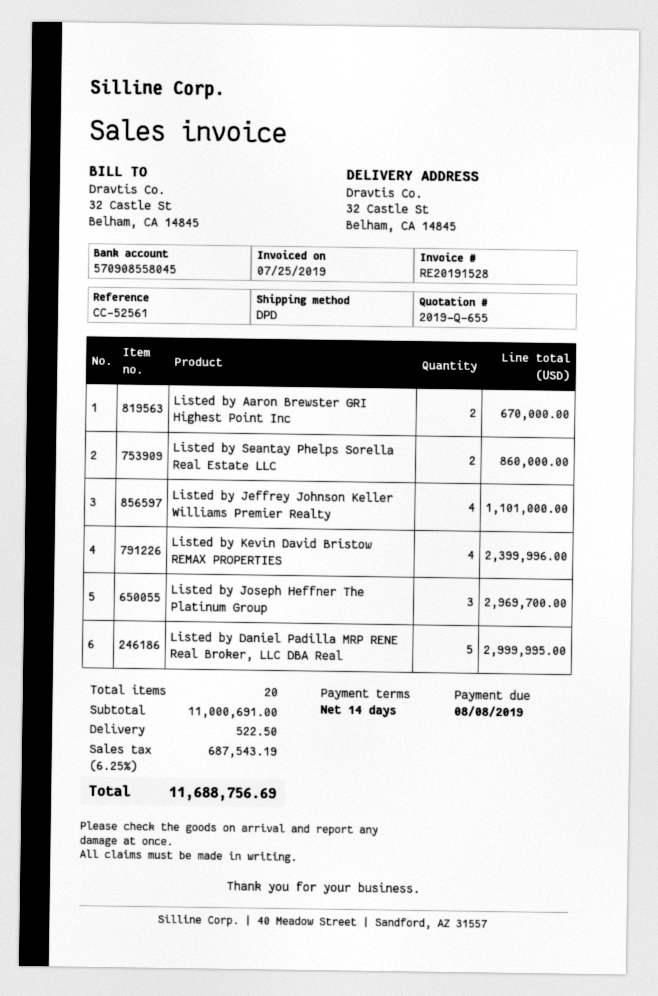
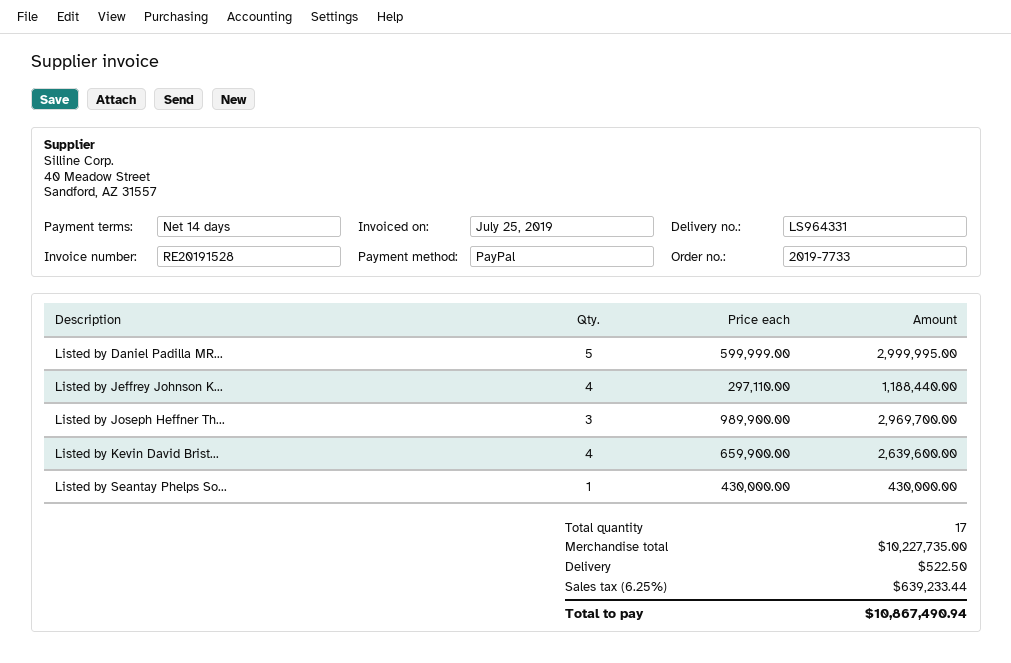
Listed by Aaron Brewster GRI Highest Point Inc: 2 for 670000.00 -> none
Listed by Seantay Phelps Sorella Real Estate LLC: 2 for 860000.00 -> 1 for 430000.00
Listed by Jeffrey Johnson Keller Williams Premier Realty: 4 for 1101000.00 -> 4 for 1188440.00
Listed by Kevin David Bristow REMAX PROPERTIES: 4 for 2399996.00 -> 4 for 2639600.00
total quantity: 20 -> 17
subtotal: 11000691.00 -> 10227735.00
tax: 6.25% = 687543.19 -> 6.25% = 639233.44
total: 11688756.69 -> 10867490.94

